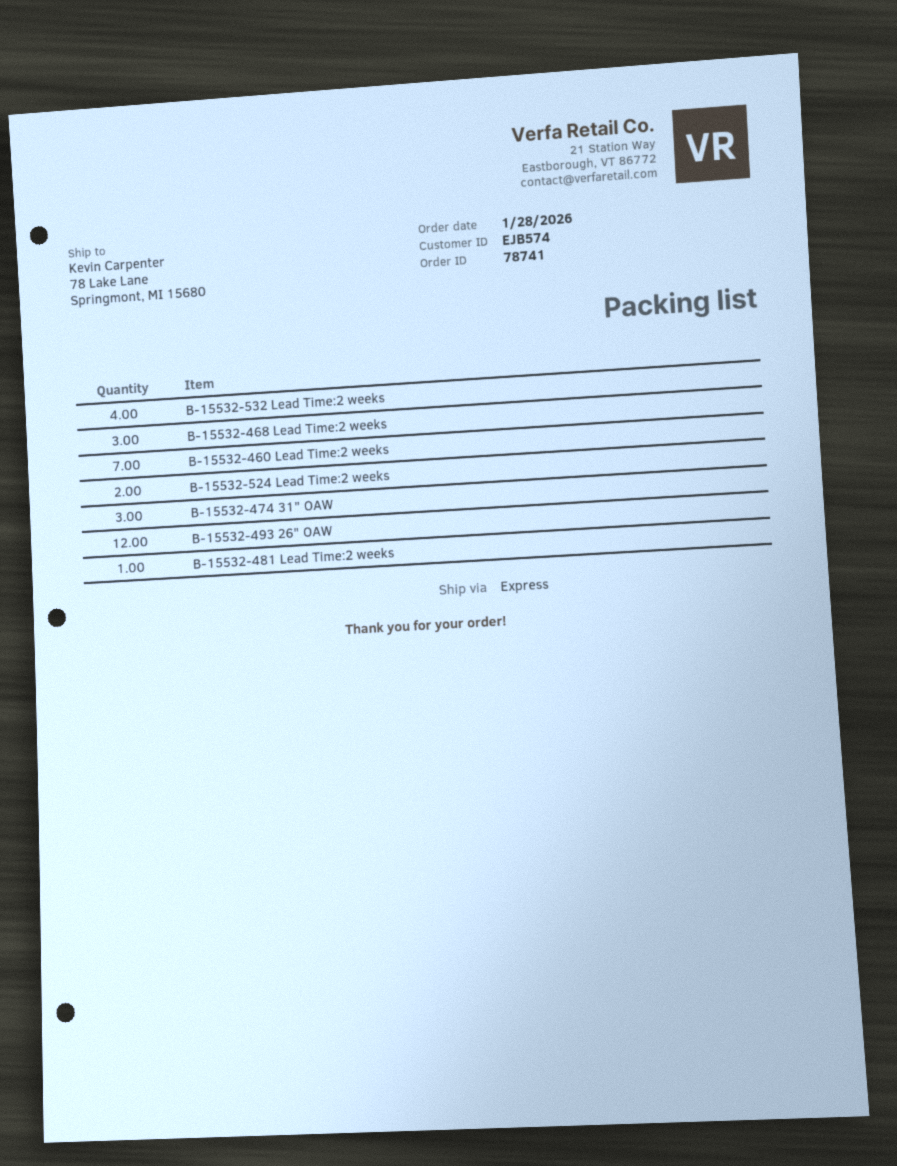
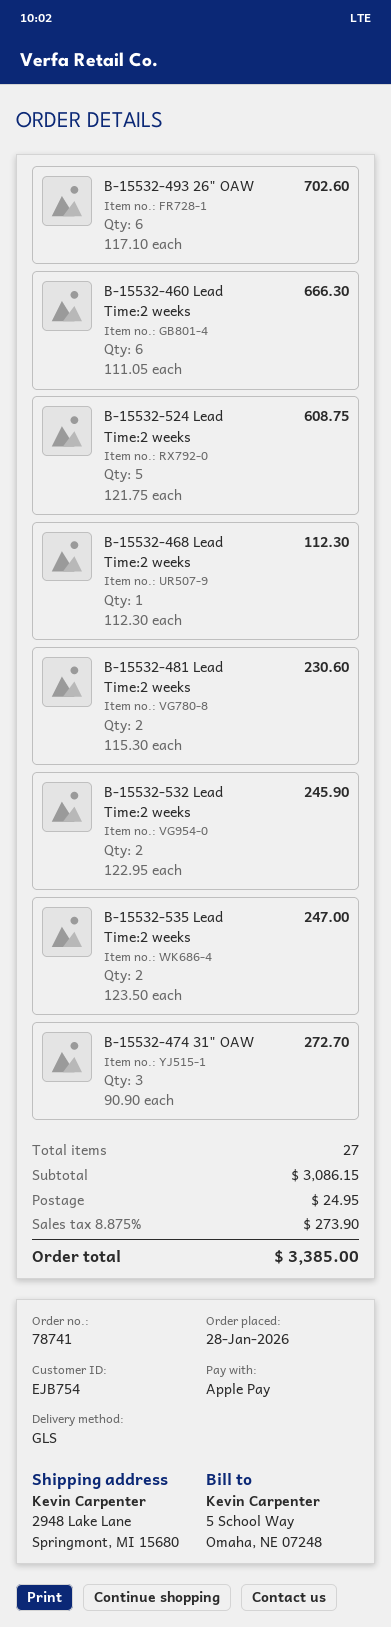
customer number: EJB574 -> EJB754
shipping method: express -> GLS
ship to: 78 Lake Lane, Springmont, MI 15680 -> 2948 Lake Lane, Springmont, MI 15680
B-15532-532 Lead Time:2 weeks: 4 -> 2
B-15532-468 Lead Time:2 weeks: 3 -> 1
B-15532-460 Lead Time:2 weeks: 7 -> 6
B-15532-524 Lead Time:2 weeks: 2 -> 5
B-15532-493 26" OAW: 12 -> 6
B-15532-481 Lead Time:2 weeks: 1 -> 2
B-15532-535 Lead Time:2 weeks: none -> 2

